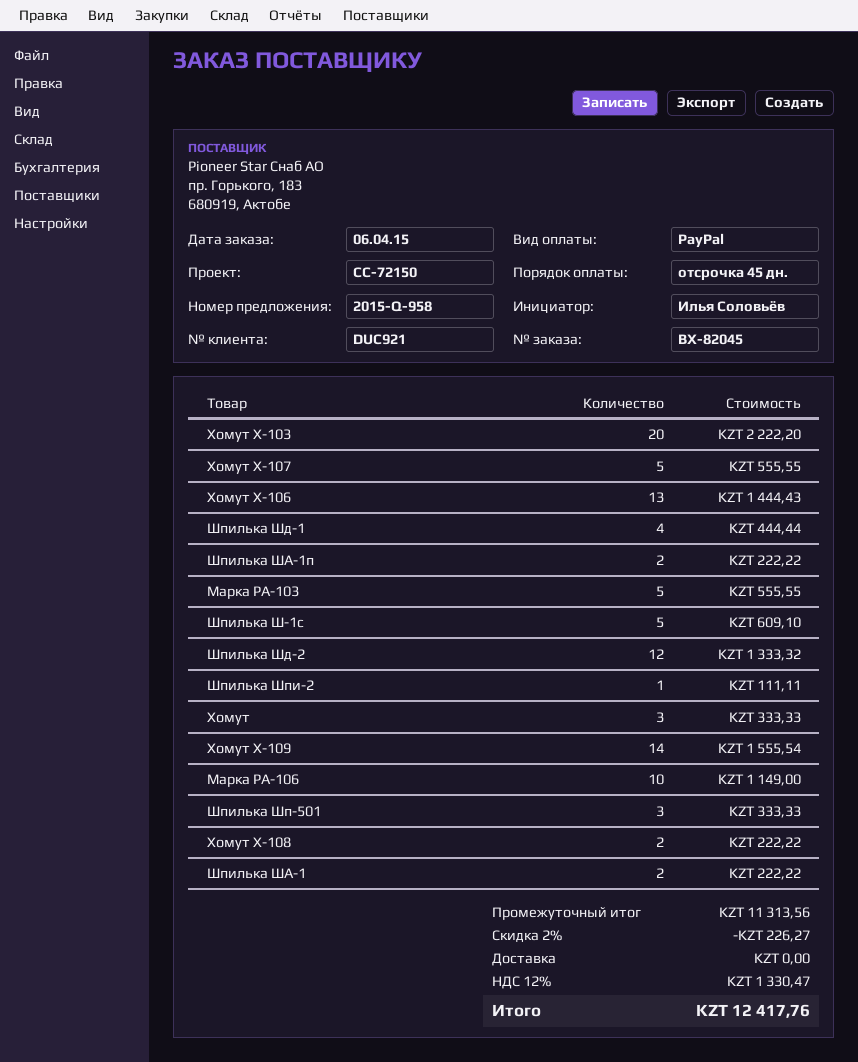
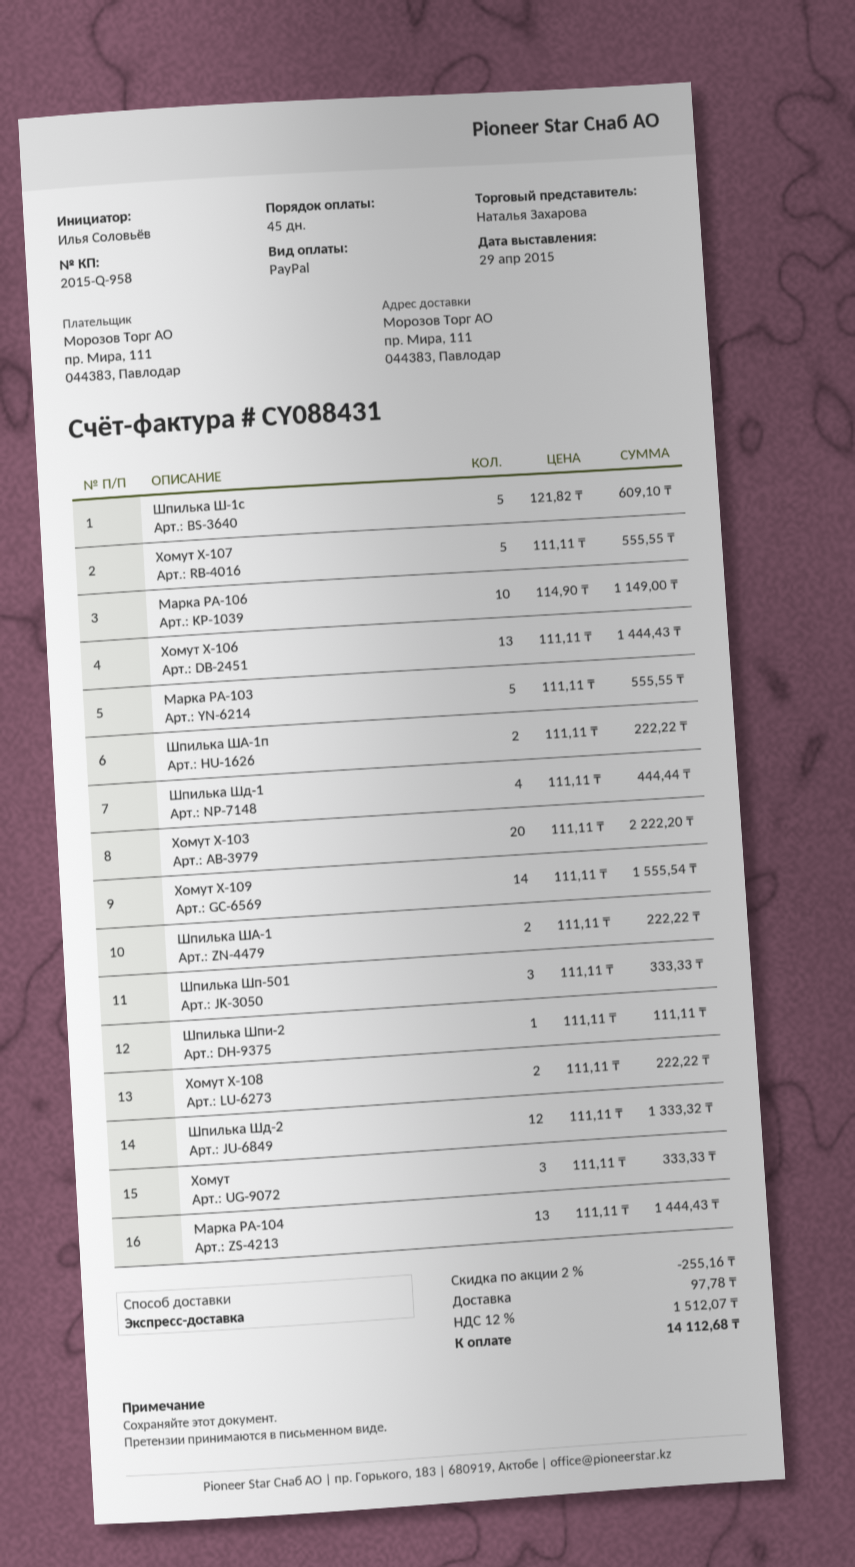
Марка РА-104: none -> 13 for 1444.43
discount: 2% = 226.27 -> 2% = 255.16
shipping: 0.00 -> 97.78
tax: 12% = 1330.47 -> 12% = 1512.07
total: 12417.76 -> 14112.68

